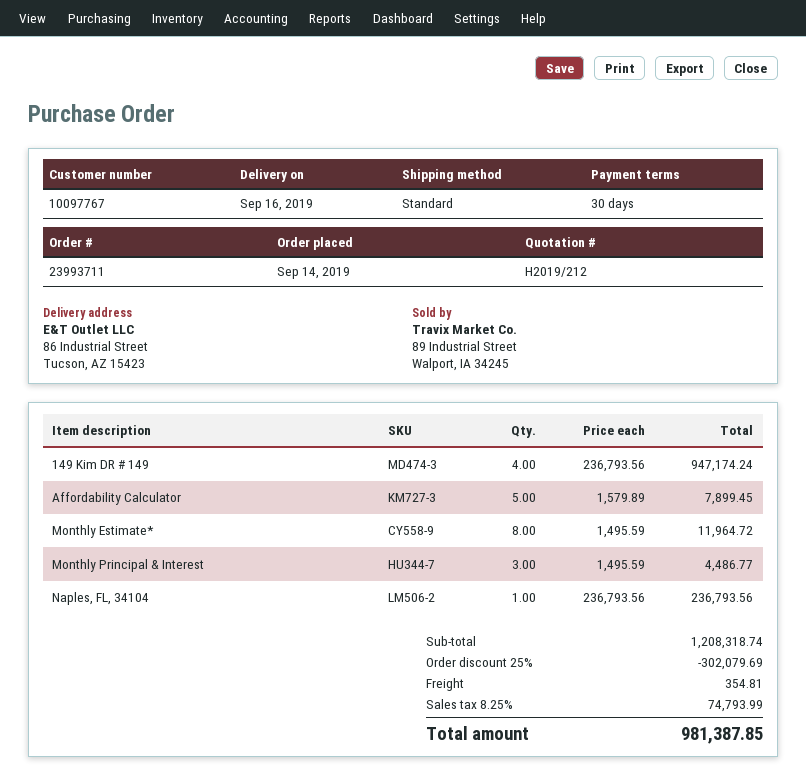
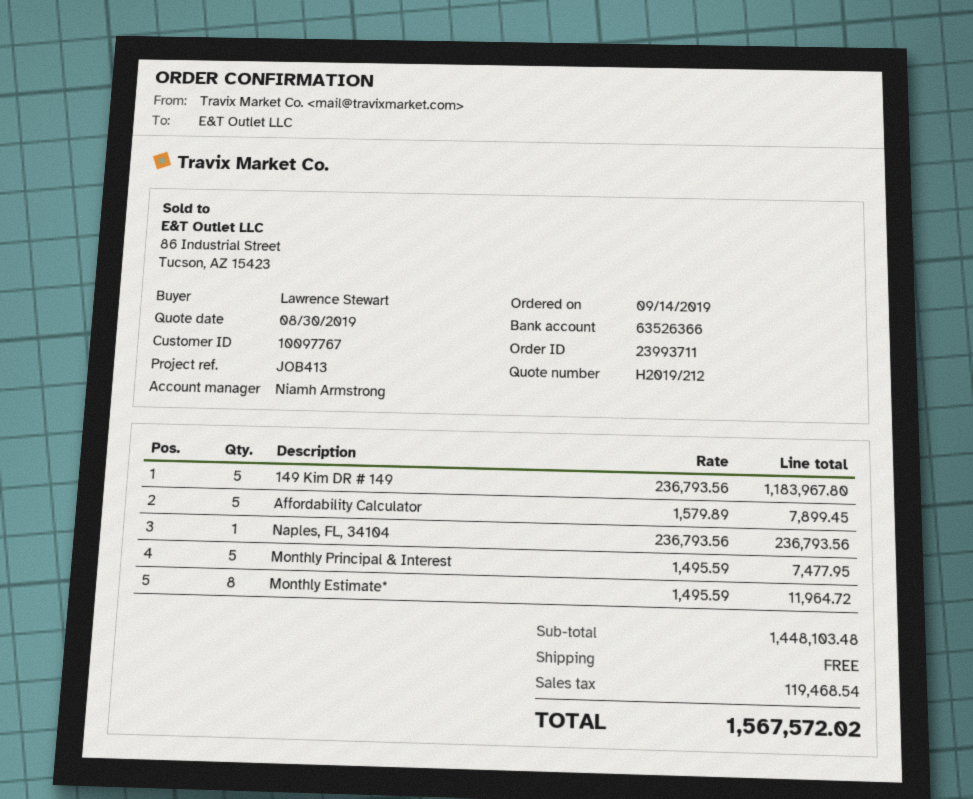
149 Kim DR # 149: 4 x 236793.56 = 947174.24 -> 5 x 236793.56 = 1183967.80
Monthly Principal & Interest: 3 x 1495.59 = 4486.77 -> 5 x 1495.59 = 7477.95
subtotal: 1208318.74 -> 1448103.48
discount: 25% = 302079.69 -> none
shipping: 354.81 -> 0.00
tax: 74793.99 -> 119468.54
total: 981387.85 -> 1567572.02

